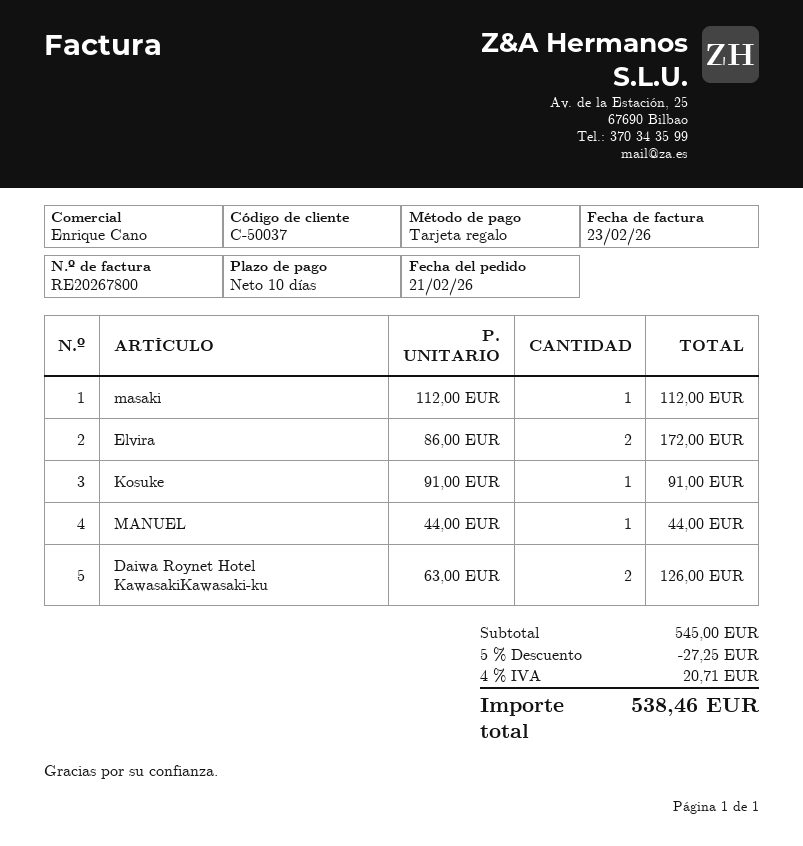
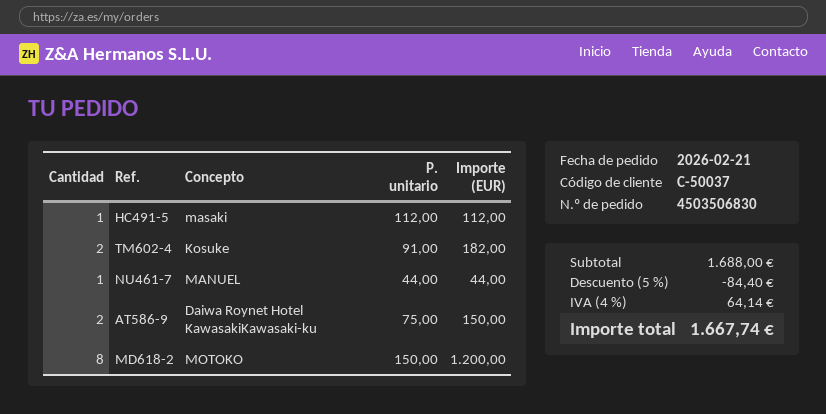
Elvira: 2 x 86.00 = 172.00 -> none
Kosuke: 1 x 91.00 = 91.00 -> 2 x 91.00 = 182.00
Daiwa Roynet Hotel KawasakiKawasaki-ku: 2 x 63.00 = 126.00 -> 2 x 75.00 = 150.00
MOTOKO: none -> 8 x 150.00 = 1200.00
subtotal: 545.00 -> 1688.00
discount: 5% = 27.25 -> 5% = 84.40
tax: 4% = 20.71 -> 4% = 64.14
total: 538.46 -> 1667.74

